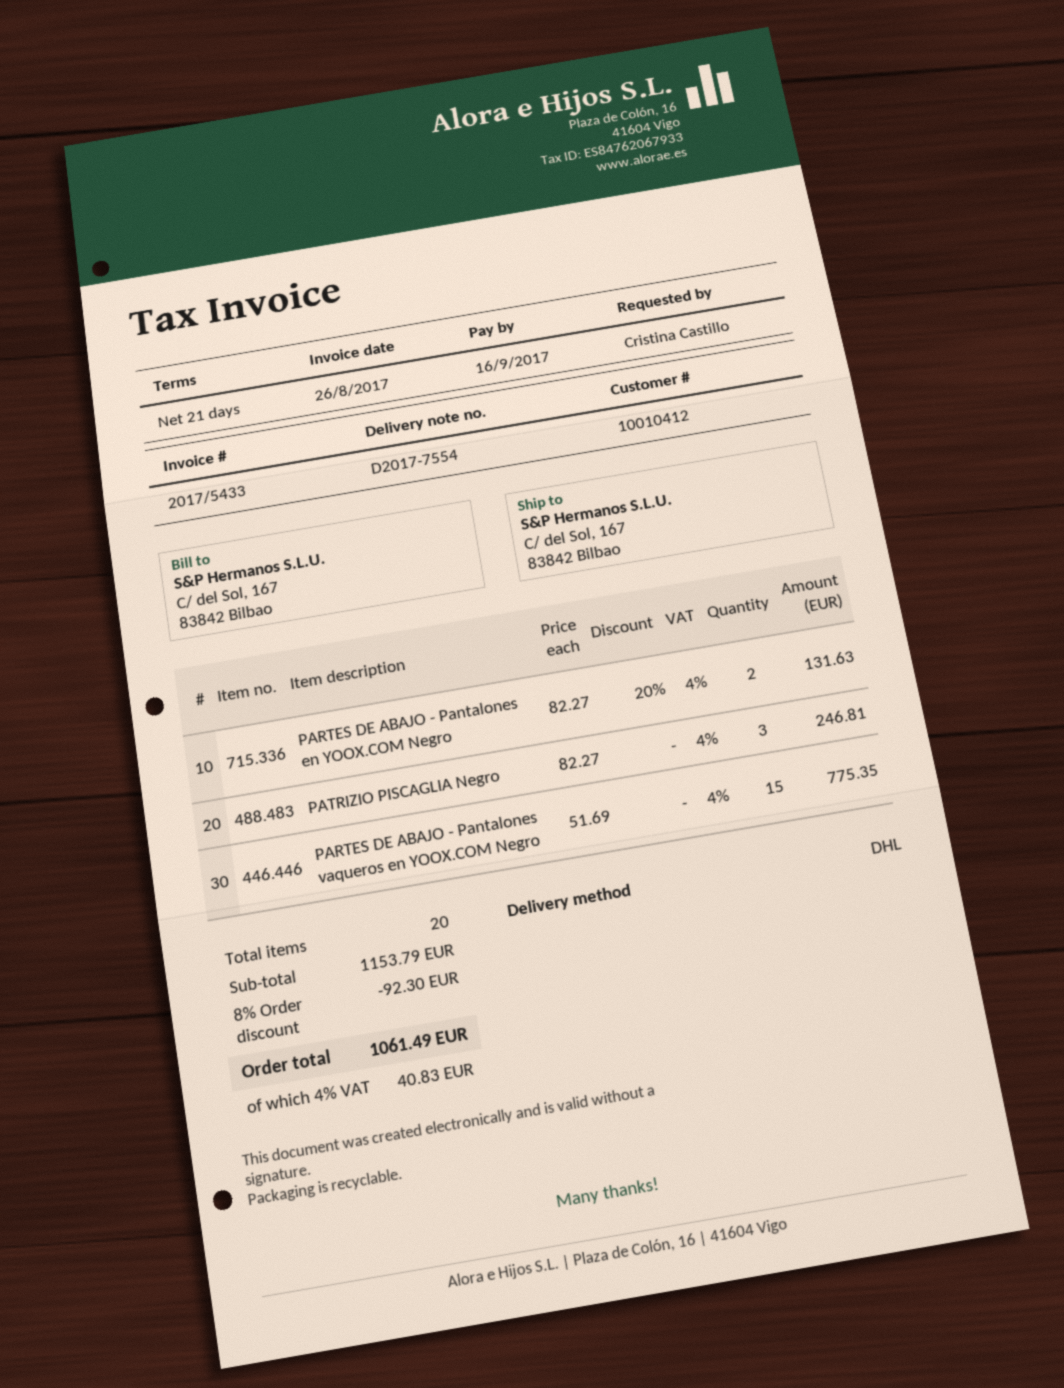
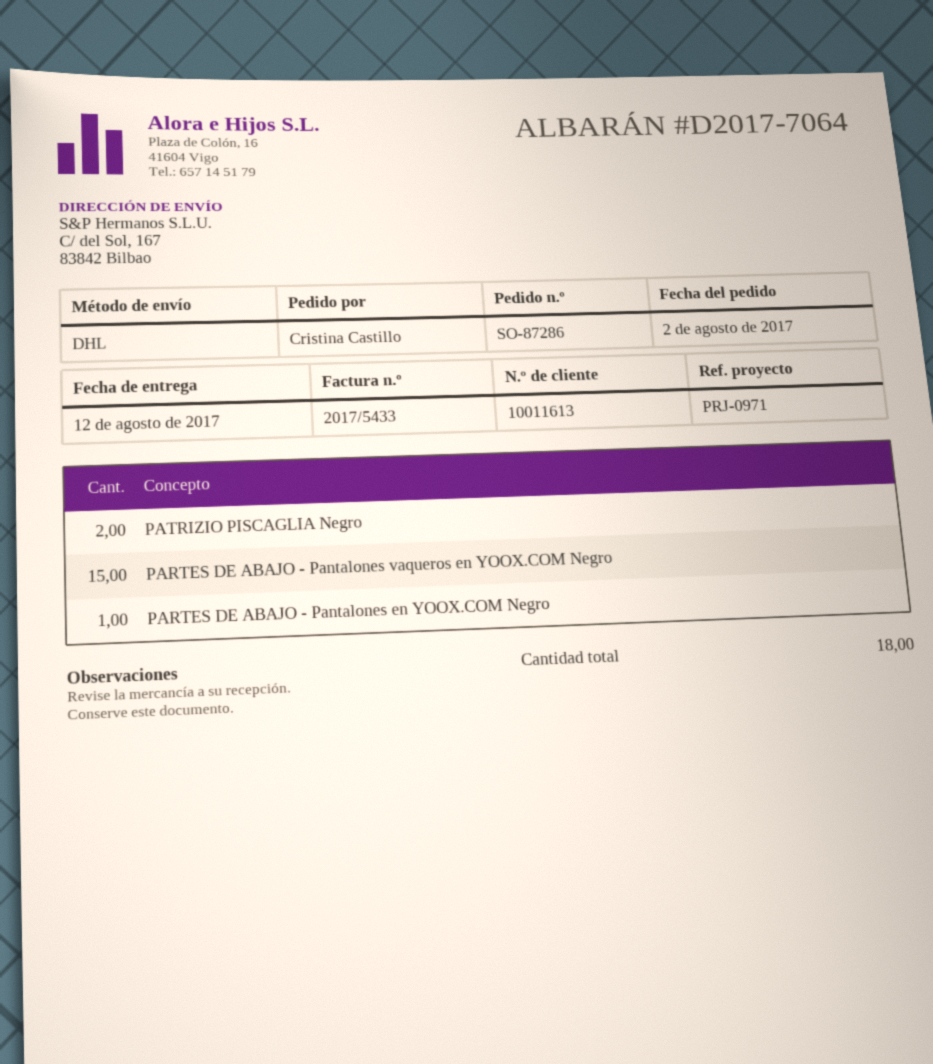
delivery note number: D2017-7554 -> D2017-7064
customer number: 10010412 -> 10011613
PARTES DE ABAJO - Pantalones en YOOX.COM Negro: 2 -> 1
PATRIZIO PISCAGLIA Negro: 3 -> 2
total quantity: 20 -> 18

